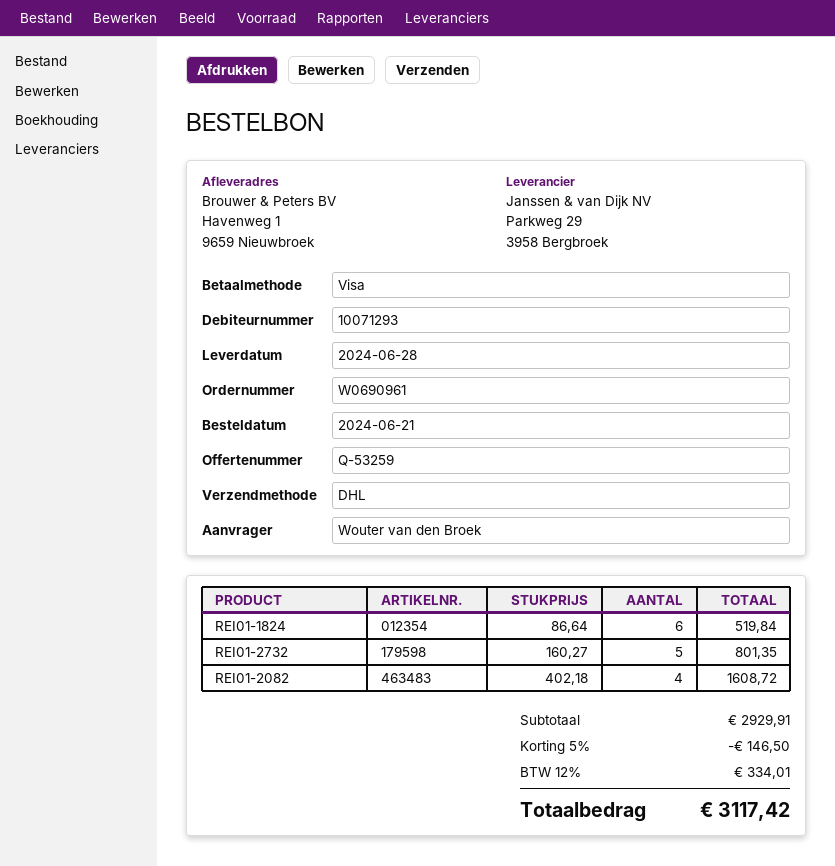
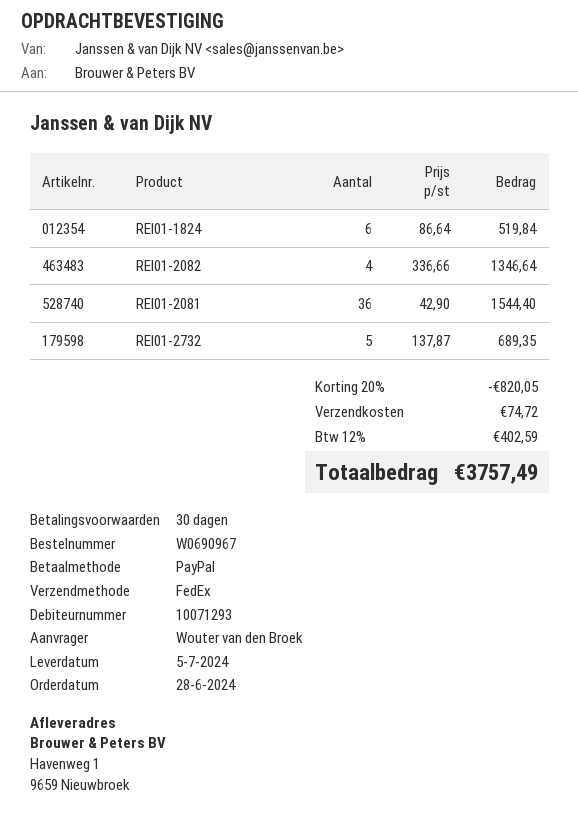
order number: W0690961 -> W0690967
order date: 2024-06-21 -> 2024-06-28
delivery date: 2024-06-28 -> 2024-07-05
payment method: Visa -> PayPal
shipping method: DHL -> FedEx
REI01-2732: 5 x 160.27 = 801.35 -> 5 x 137.87 = 689.35
REI01-2082: 4 x 402.18 = 1608.72 -> 4 x 336.66 = 1346.64
REI01-2081: none -> 36 x 42.90 = 1544.40
discount: 5% = 146.50 -> 20% = 820.05
shipping: none -> 74.72
tax: 12% = 334.01 -> 12% = 402.59
total: 3117.42 -> 3757.49

